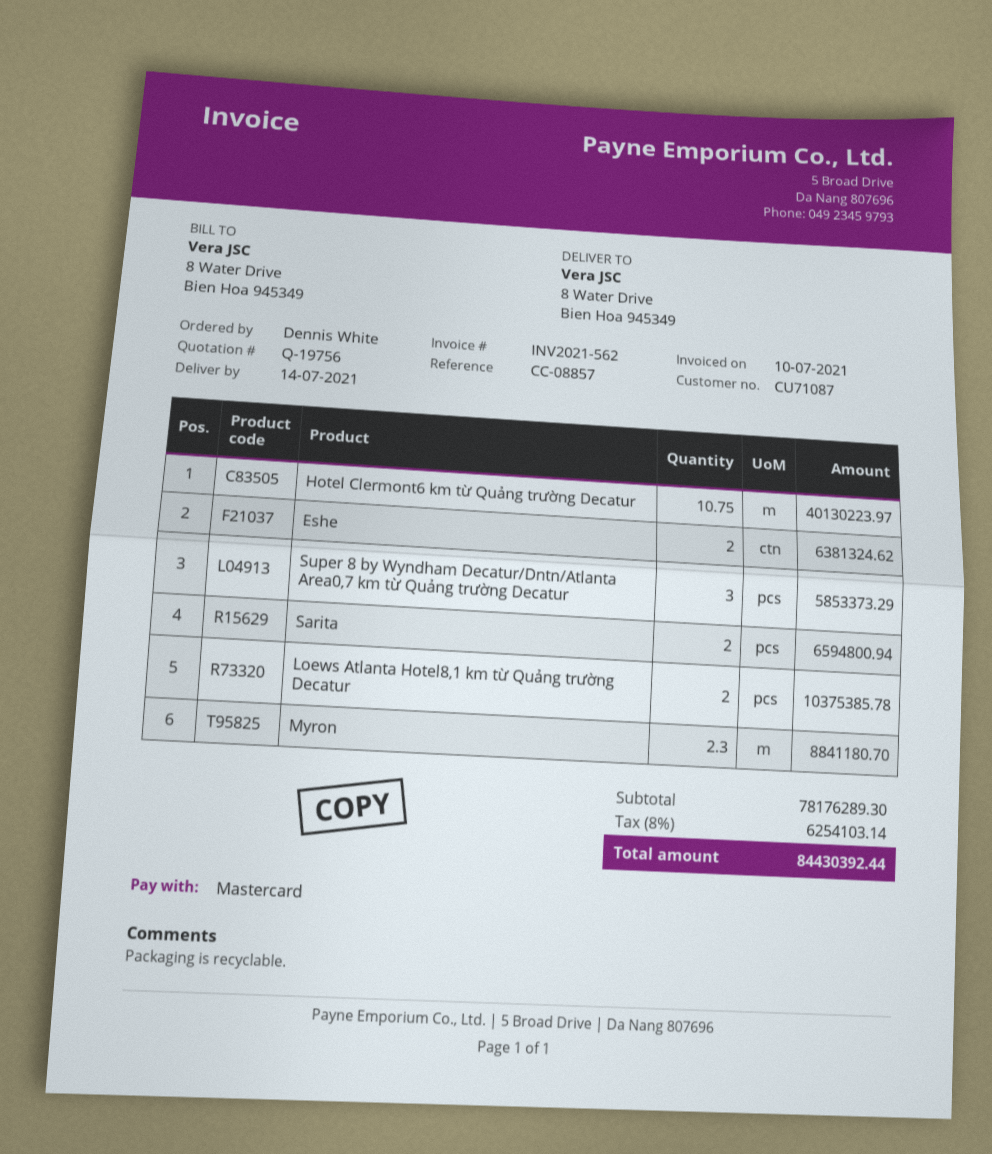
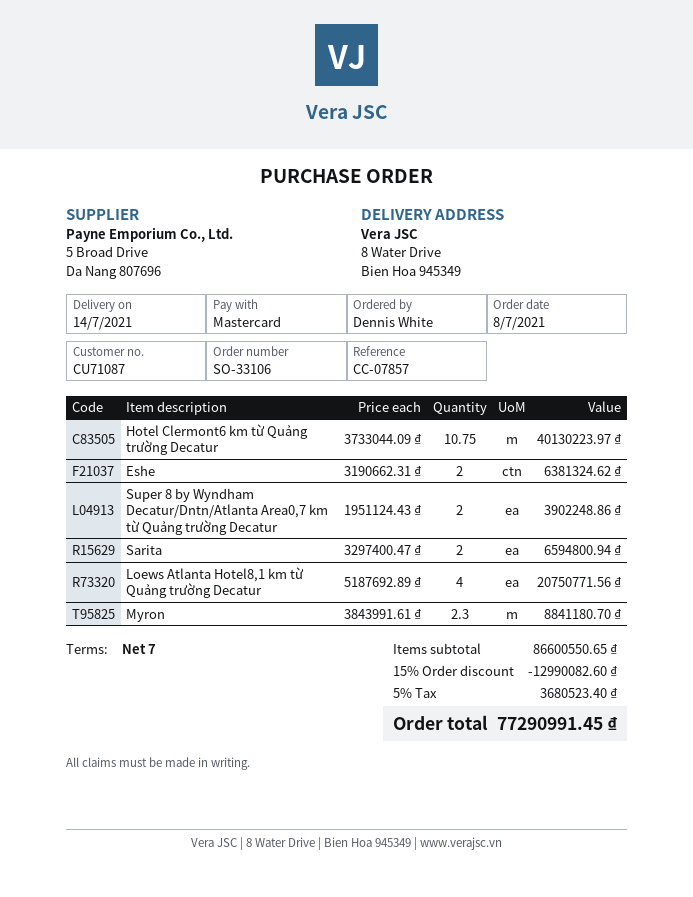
reference: CC-08857 -> CC-07857
Super 8 by Wyndham Decatur/Dntn/Atlanta Area0,7 km từ Quảng trường Decatur: 3 for 5853373.29 -> 2 for 3902248.86
Loews Atlanta Hotel8,1 km từ Quảng trường Decatur: 2 for 10375385.78 -> 4 for 20750771.56
subtotal: 78176289.30 -> 86600550.65
discount: none -> 15% = 12990082.60
tax: 8% = 6254103.14 -> 5% = 3680523.40
total: 84430392.44 -> 77290991.45

